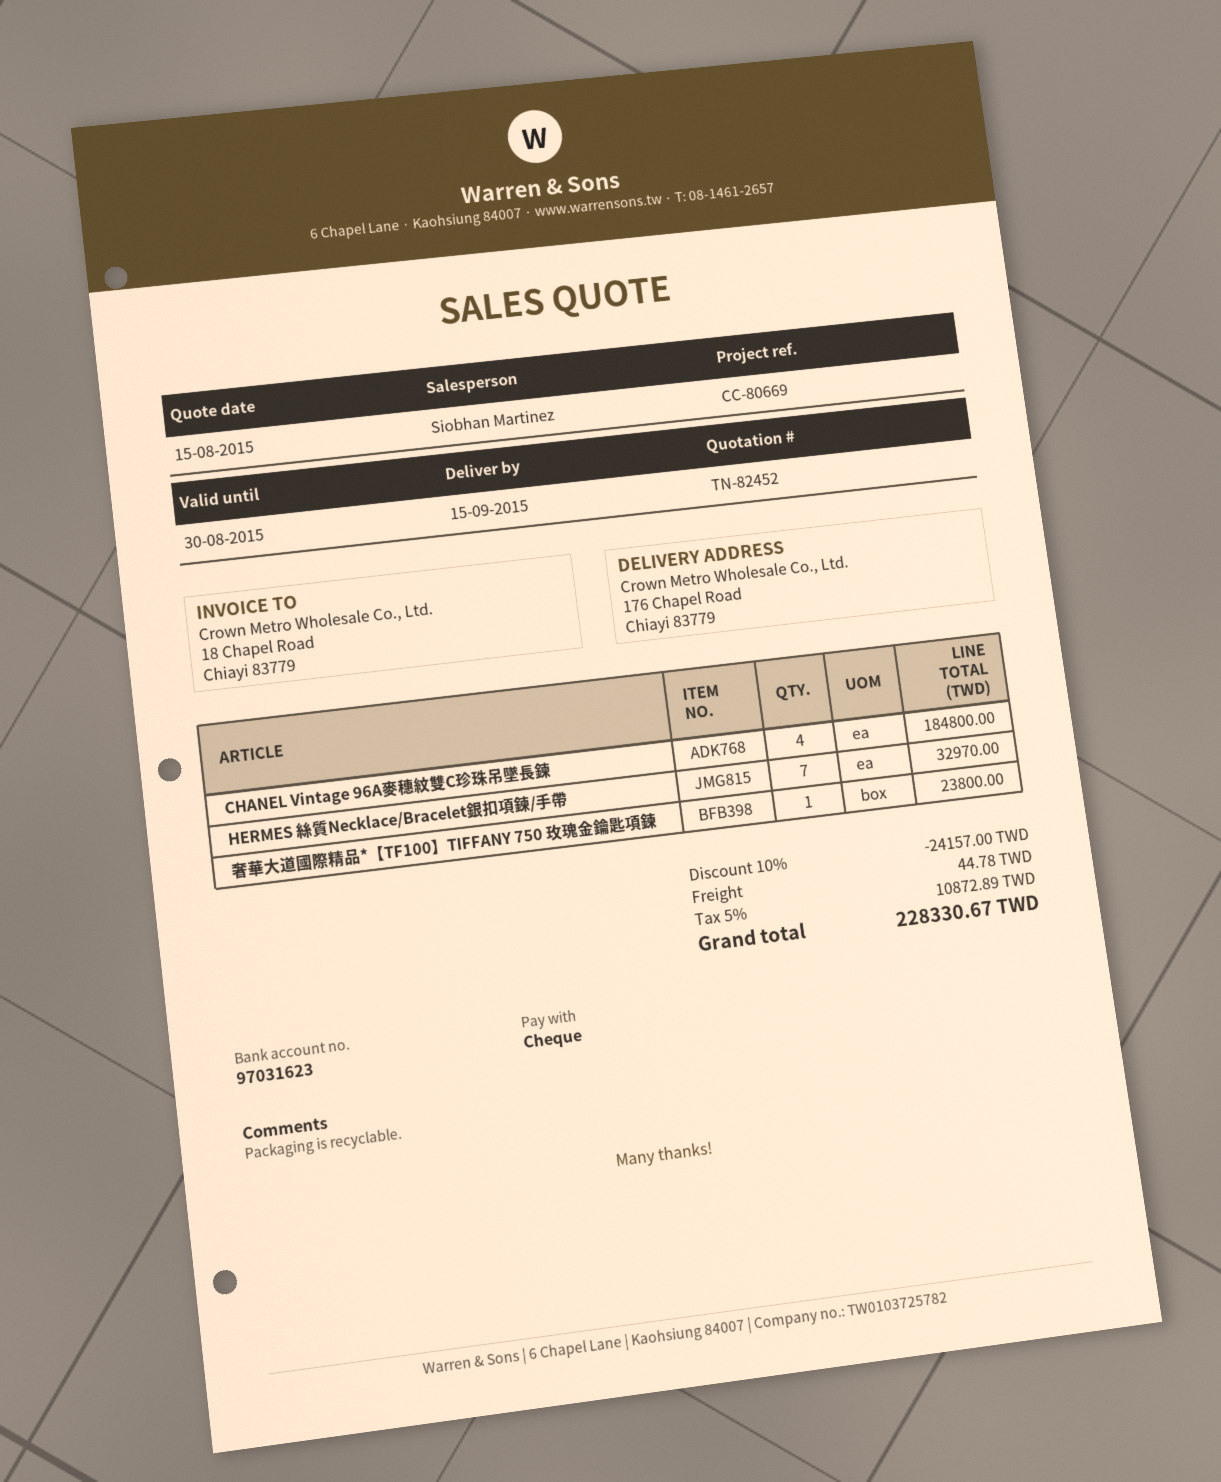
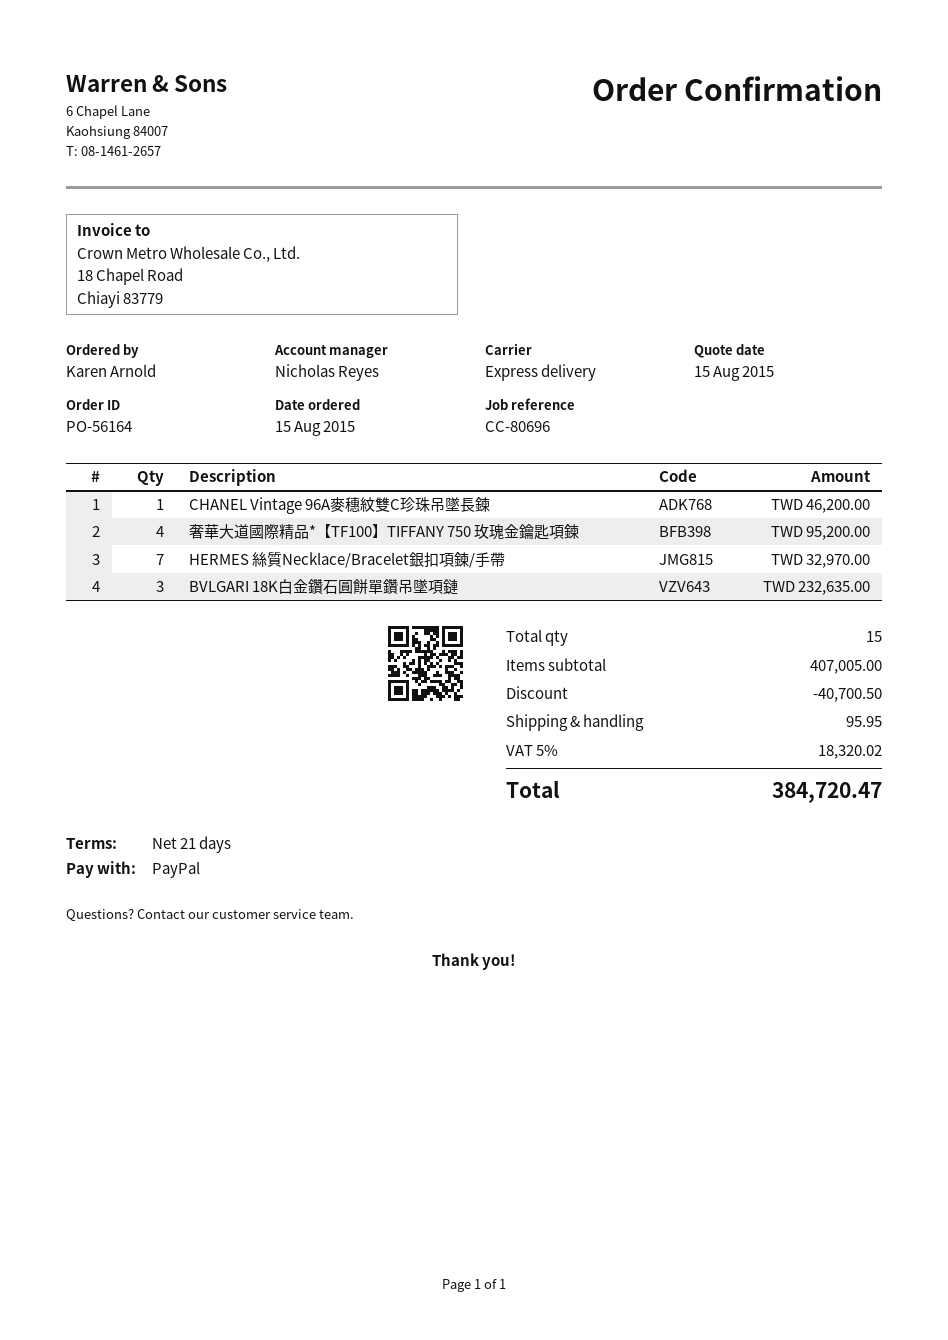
reference: CC-80669 -> CC-80696
sales rep: Siobhan Martinez -> Nicholas Reyes
payment method: cheque -> PayPal
CHANEL Vintage 96A麥穗紋雙C珍珠吊墜長鍊: 4 for 184800.00 -> 1 for 46200.00
奢華大道國際精品*【TF100】TIFFANY 750 玫瑰金鑰匙項鍊: 1 for 23800.00 -> 4 for 95200.00
BVLGARI 18K白金鑽石圓餅單鑽吊墜項鏈: none -> 3 for 232635.00
discount: 24157.00 -> 40700.50
shipping: 44.78 -> 95.95
tax: 5% = 10872.89 -> 5% = 18320.02
total: 228330.67 -> 384720.47

